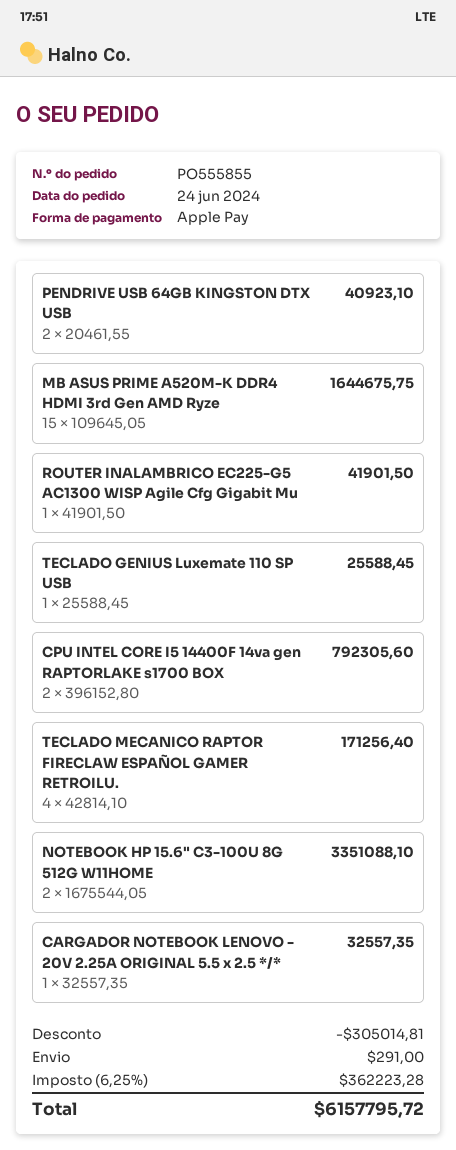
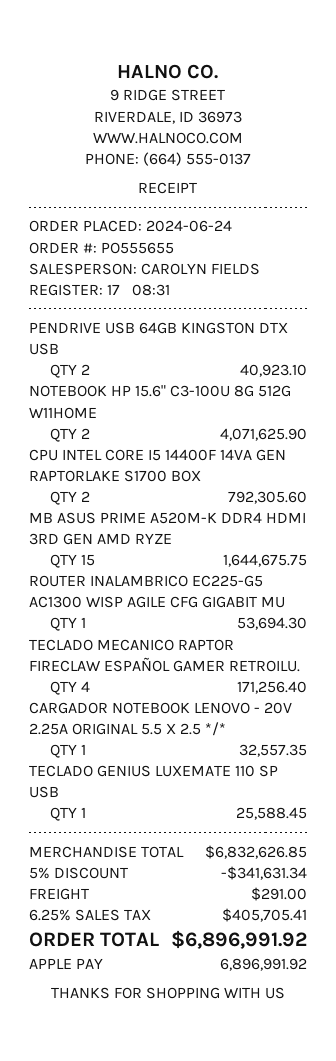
order number: PO555855 -> PO555655
ROUTER INALAMBRICO EC225-G5 AC1300 WISP Agile Cfg Gigabit Mu: 1 for 41901.50 -> 1 for 53694.30
NOTEBOOK HP 15.6" C3-100U 8G 512G W11HOME: 2 for 3351088.10 -> 2 for 4071625.90
discount: 305014.81 -> 341631.34
tax: 6.25% = 362223.28 -> 6.25% = 405705.41
total: 6157795.72 -> 6896991.92

